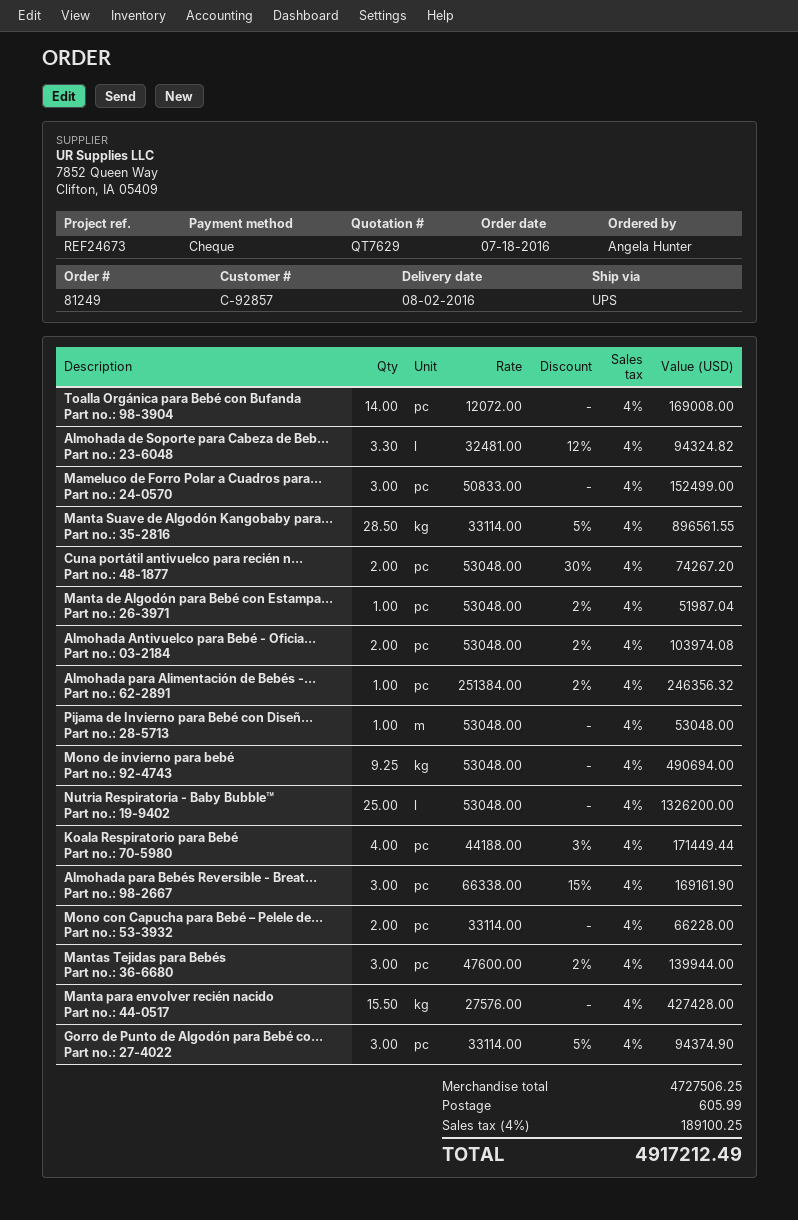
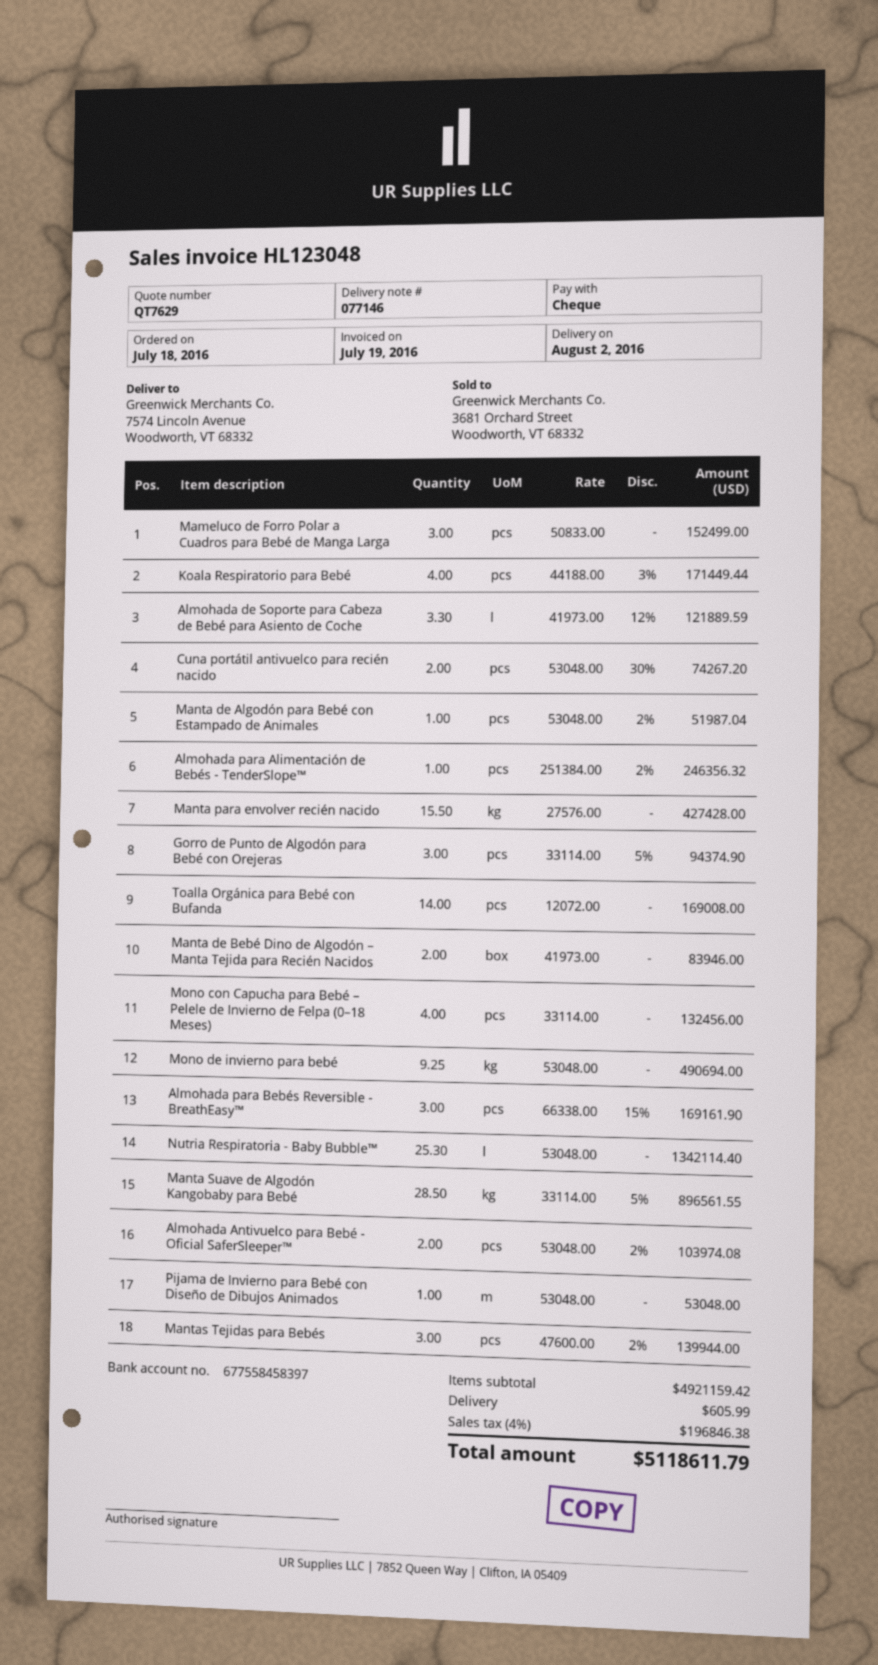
Almohada de Soporte para Cabeza de Beb...: 3.3 x 32481.00 - 12% = 94324.82 -> 3.3 x 41973.00 - 12% = 121889.59
Nutria Respiratoria - Baby Bubble™: 25 x 53048.00 = 1326200.00 -> 25.3 x 53048.00 = 1342114.40
Mono con Capucha para Bebé – Pelele de...: 2 x 33114.00 = 66228.00 -> 4 x 33114.00 = 132456.00
Manta de Bebé Dino de Algodón – Manta Tejida para Recién Nacidos: none -> 2 x 41973.00 = 83946.00
subtotal: 4727506.25 -> 4921159.42
tax: 4% = 189100.25 -> 4% = 196846.38
total: 4917212.49 -> 5118611.79

